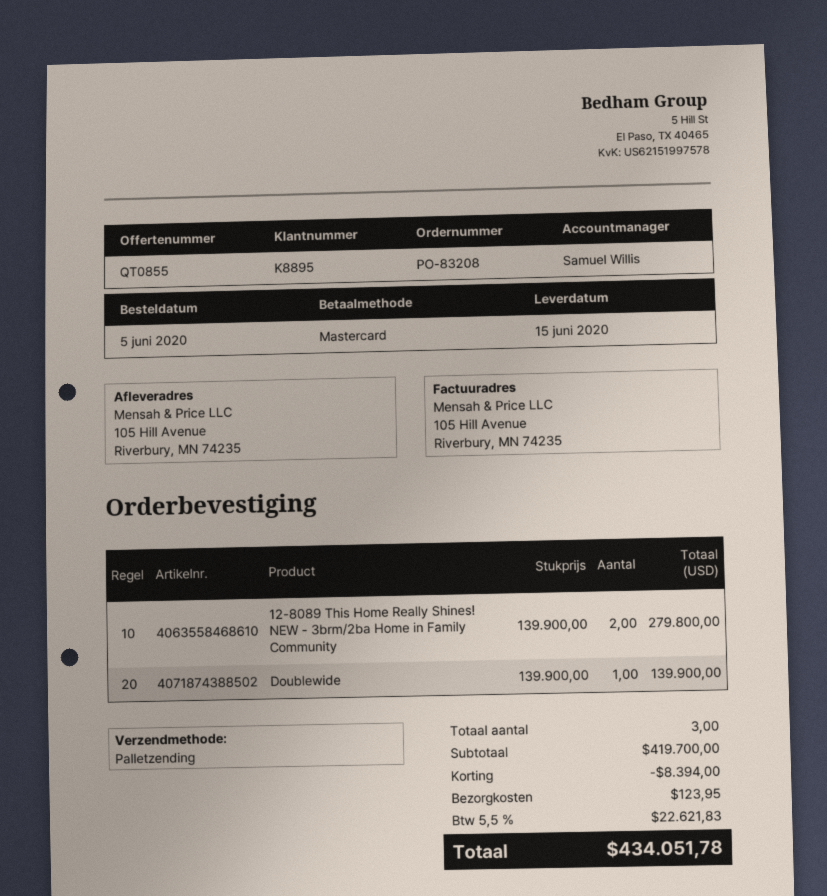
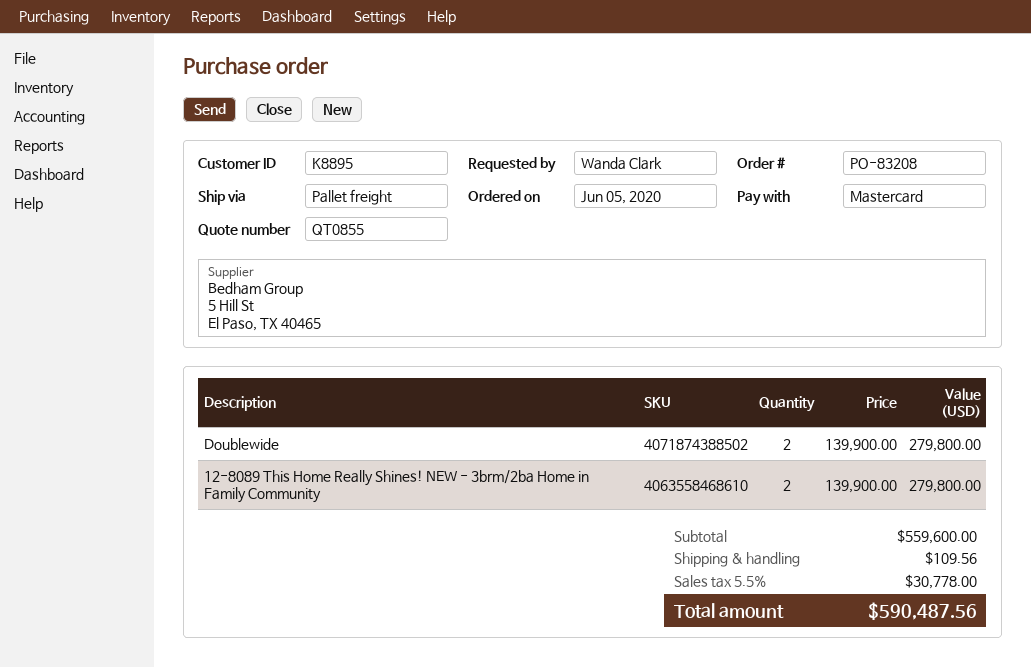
Doublewide: 1 x 139900.00 = 139900.00 -> 2 x 139900.00 = 279800.00
subtotal: 419700.00 -> 559600.00
discount: 8394.00 -> none
shipping: 123.95 -> 109.56
tax: 5.5% = 22621.83 -> 5.5% = 30778.00
total: 434051.78 -> 590487.56

